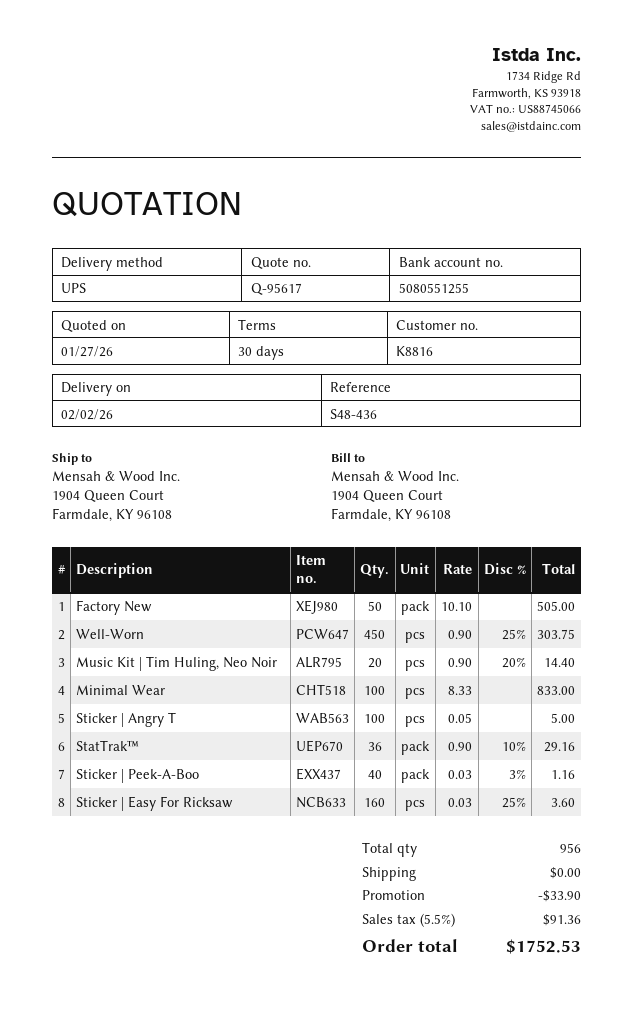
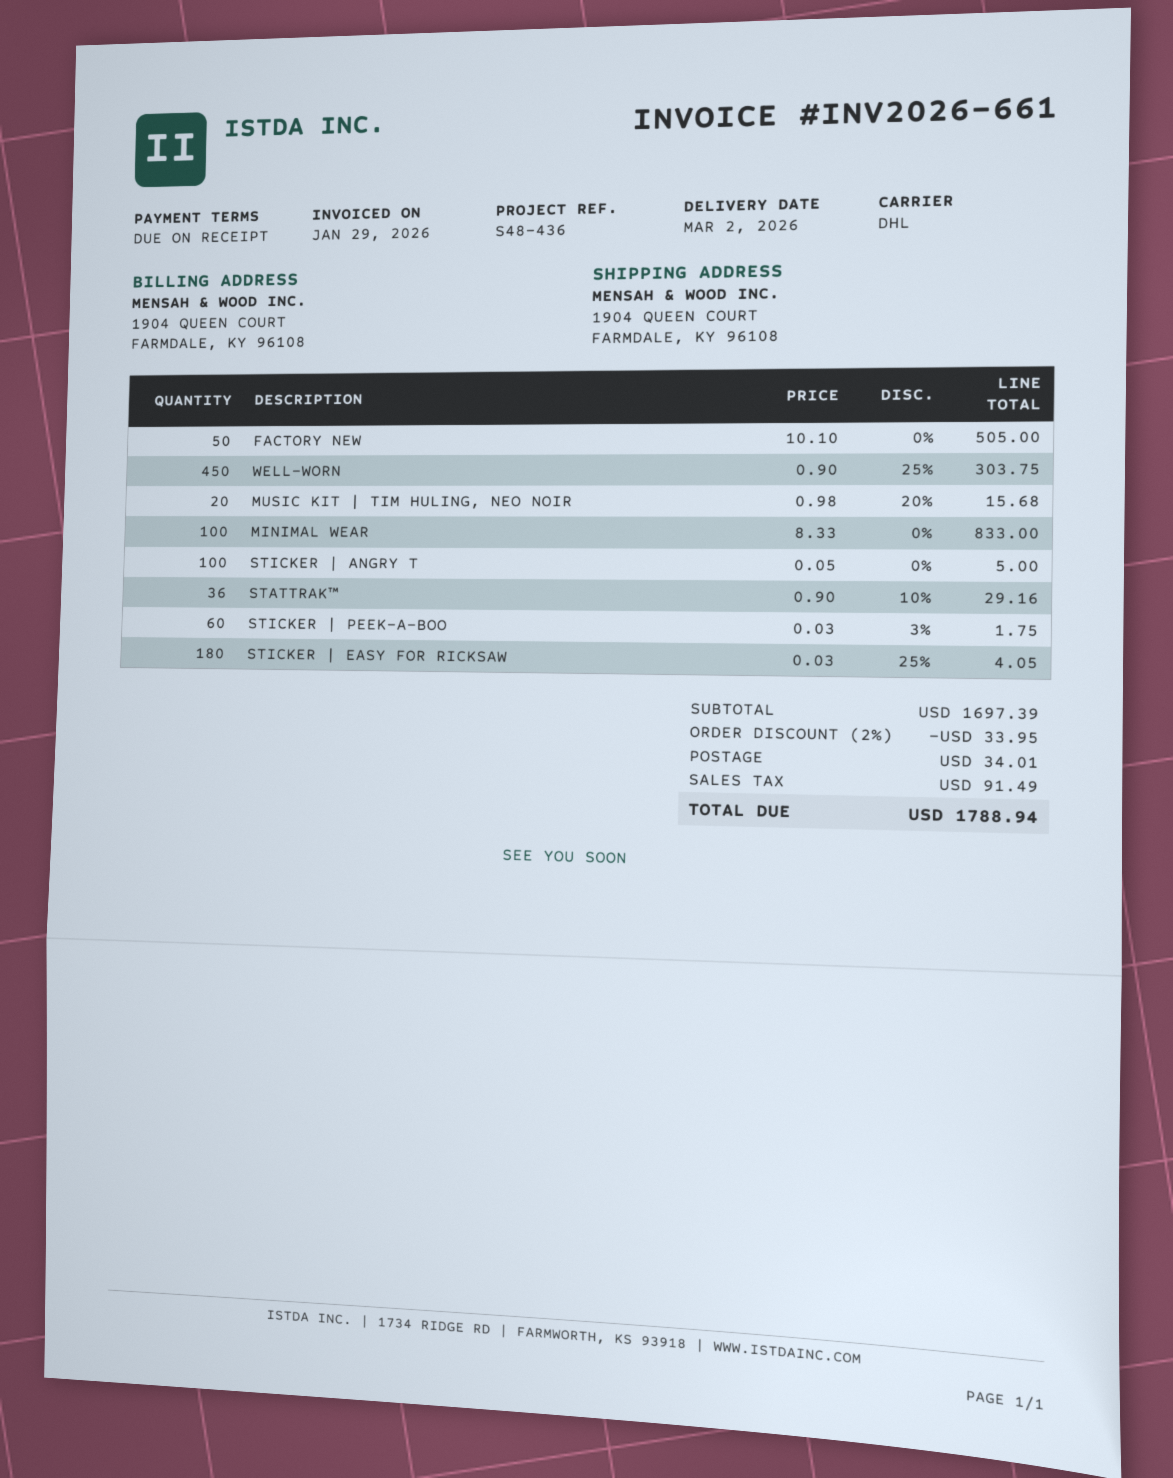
delivery date: 2026-02-02 -> 2026-03-02
payment terms: 30 days -> on receipt
shipping method: UPS -> DHL
Music Kit | Tim Huling, Neo Noir: 20 x 0.90 - 20% = 14.40 -> 20 x 0.98 - 20% = 15.68
Sticker | Peek-A-Boo: 40 x 0.03 - 3% = 1.16 -> 60 x 0.03 - 3% = 1.75
Sticker | Easy For Ricksaw: 160 x 0.03 - 25% = 3.60 -> 180 x 0.03 - 25% = 4.05
discount: 33.90 -> 33.95
shipping: 0.00 -> 34.01
tax: 91.36 -> 91.49
total: 1752.53 -> 1788.94

